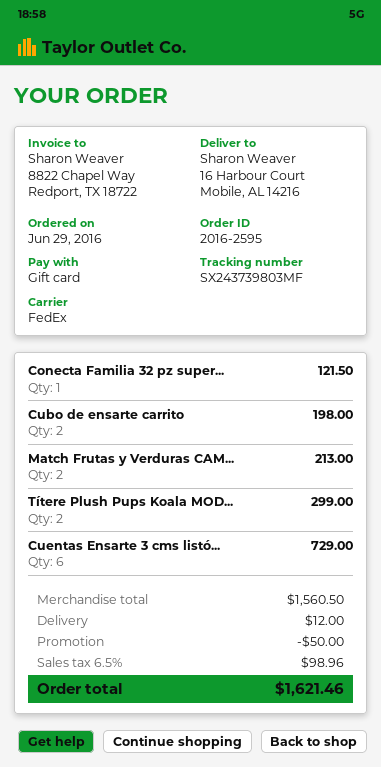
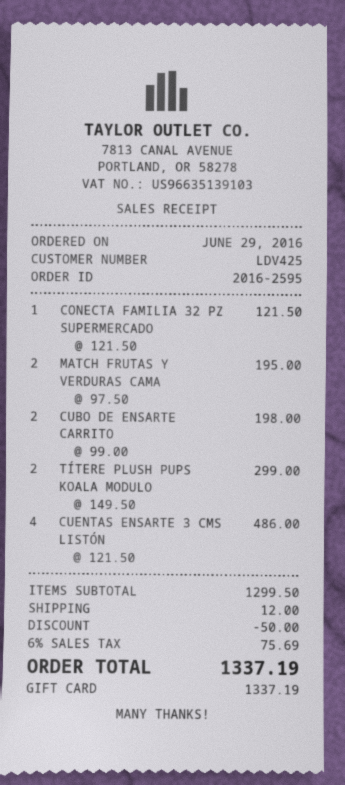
Match Frutas y Verduras CAM...: 2 for 213.00 -> 2 for 195.00
Cuentas Ensarte 3 cms listó...: 6 for 729.00 -> 4 for 486.00
subtotal: 1560.50 -> 1299.50
tax: 6.5% = 98.96 -> 6% = 75.69
total: 1621.46 -> 1337.19

